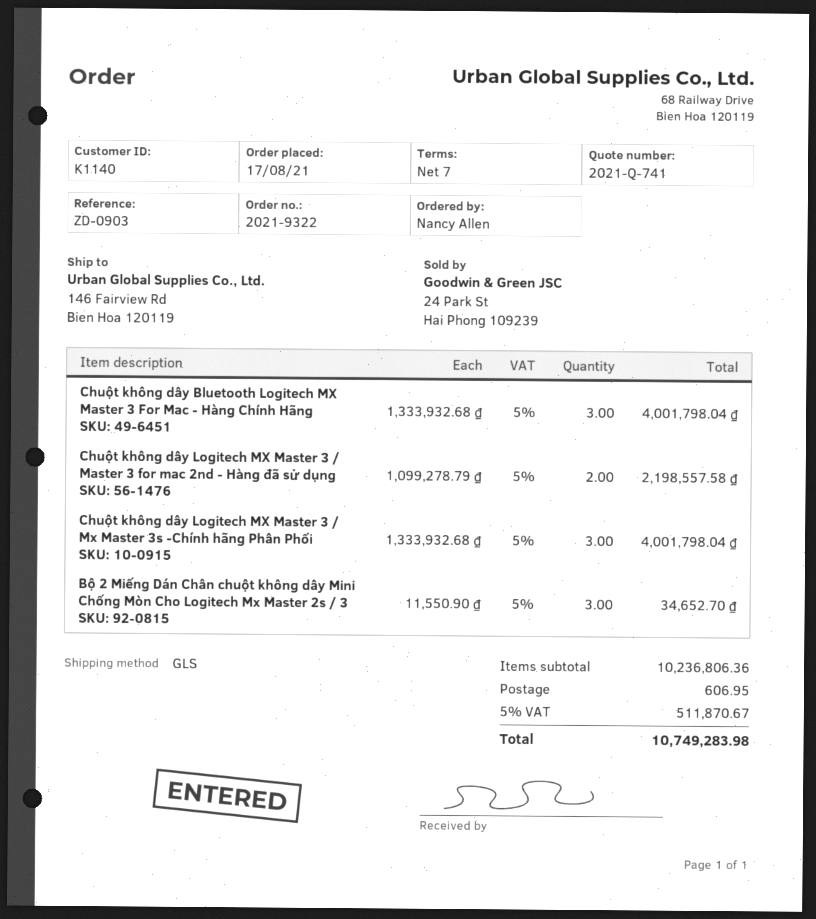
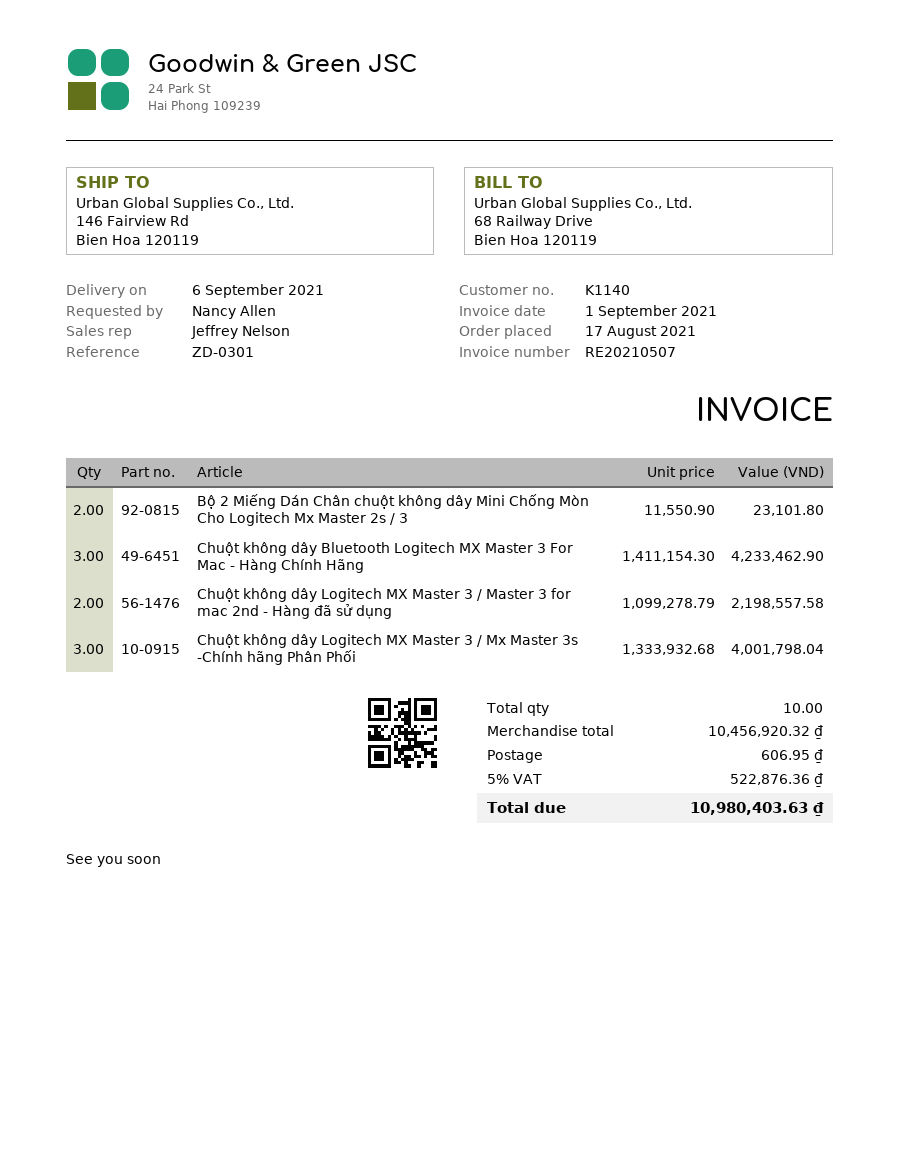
reference: ZD-0903 -> ZD-0301
Chuột không dây Bluetooth Logitech MX Master 3 For Mac - Hàng Chính Hãng: 3 x 1333932.68 = 4001798.04 -> 3 x 1411154.30 = 4233462.90
Bộ 2 Miếng Dán Chân chuột không dây Mini Chống Mòn Cho Logitech Mx Master 2s / 3: 3 x 11550.90 = 34652.70 -> 2 x 11550.90 = 23101.80
subtotal: 10236806.36 -> 10456920.32
tax: 5% = 511870.67 -> 5% = 522876.36
total: 10749283.98 -> 10980403.63

